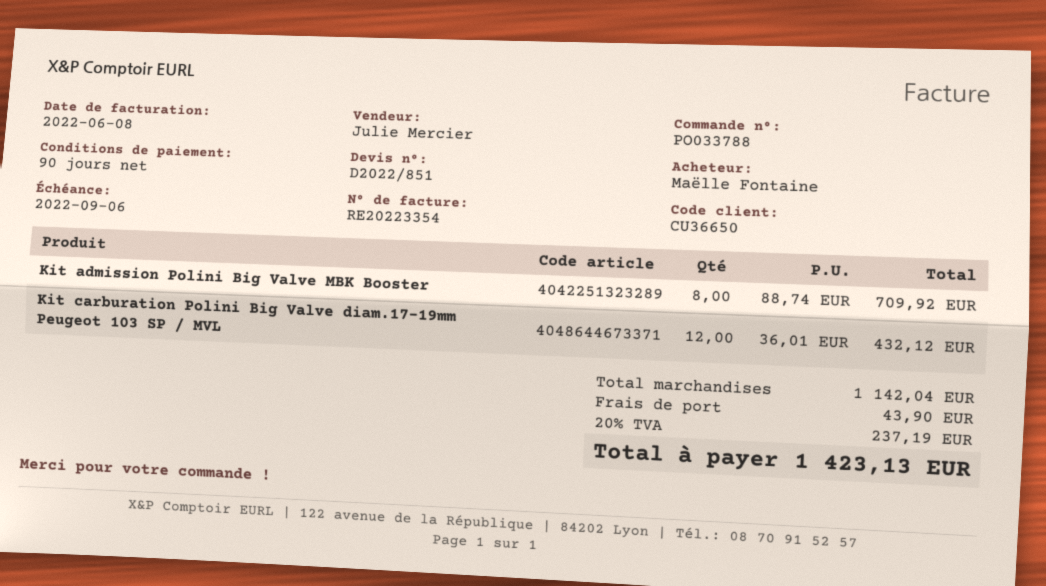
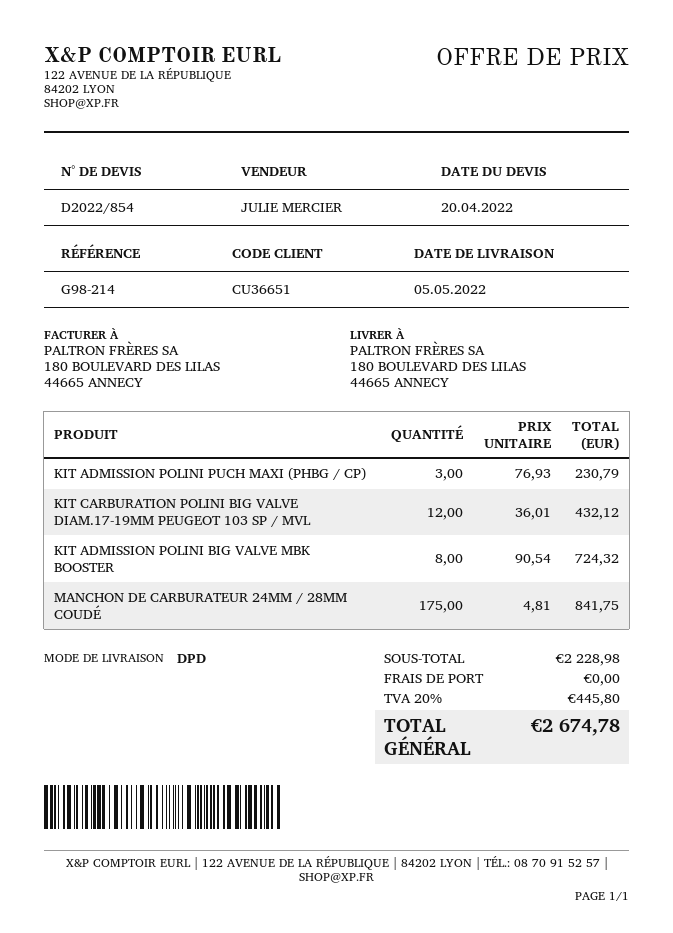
quote number: D2022/851 -> D2022/854
customer number: CU36650 -> CU36651
Kit admission Polini Big Valve MBK Booster: 8 x 88.74 = 709.92 -> 8 x 90.54 = 724.32
KIT ADMISSION POLINI PUCH MAXI (PHBG / CP): none -> 3 x 76.93 = 230.79
MANCHON DE CARBURATEUR 24MM / 28MM COUDÉ: none -> 175 x 4.81 = 841.75
subtotal: 1142.04 -> 2228.98
shipping: 43.90 -> 0.00
tax: 20% = 237.19 -> 20% = 445.80
total: 1423.13 -> 2674.78

